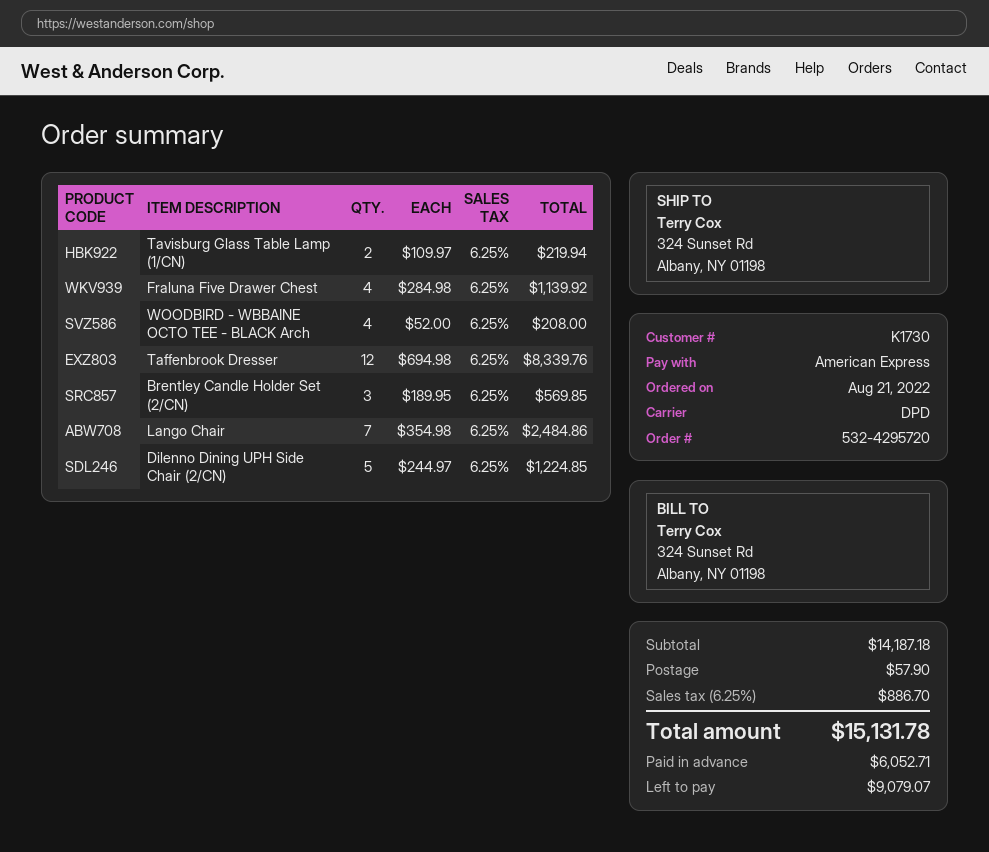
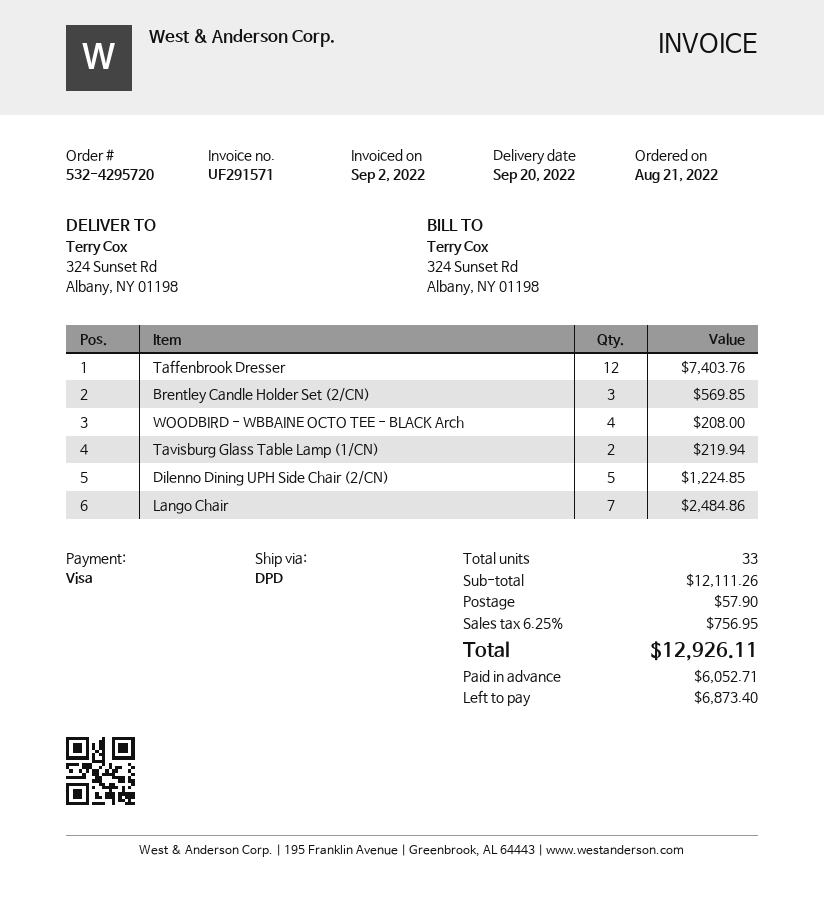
payment method: American Express -> Visa
Fraluna Five Drawer Chest: 4 for 1139.92 -> none
Taffenbrook Dresser: 12 for 8339.76 -> 12 for 7403.76
subtotal: 14187.18 -> 12111.26
tax: 6.25% = 886.70 -> 6.25% = 756.95
total: 15131.78 -> 12926.11
balance: 9079.07 -> 6873.40

